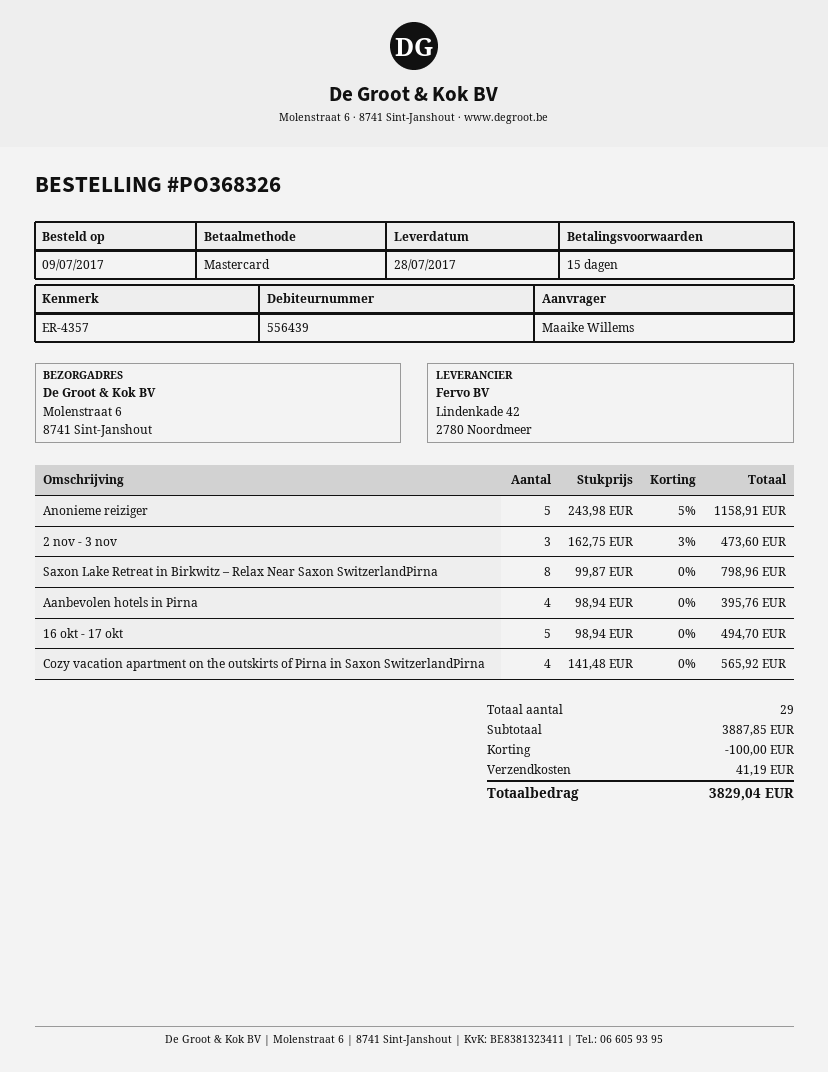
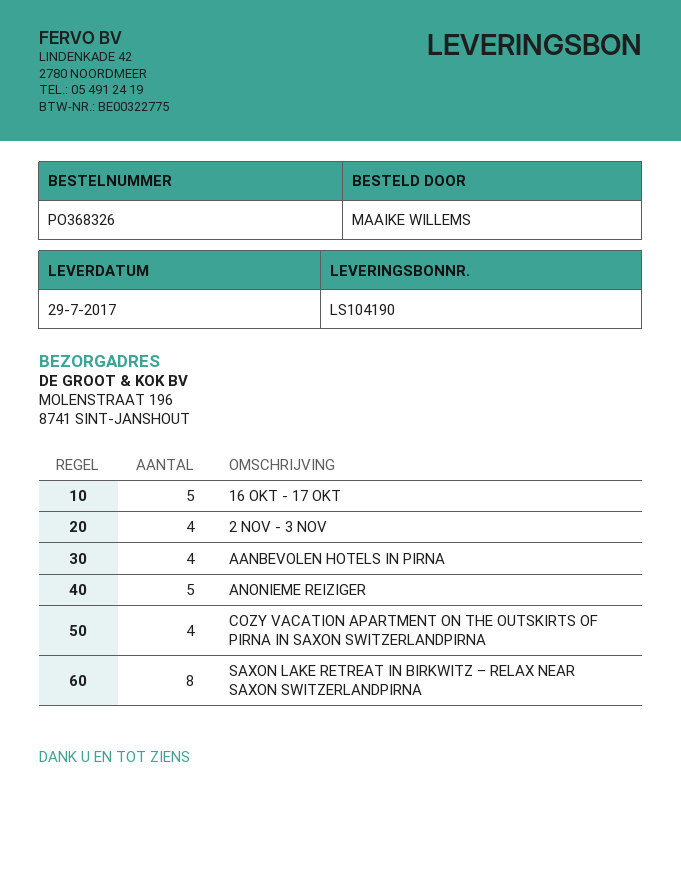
delivery date: 2017-07-28 -> 2017-07-29
ship to: Molenstraat 6, 8741 Sint-Janshout -> MOLENSTRAAT 196, 8741 SINT-JANSHOUT
2 nov - 3 nov: 3 -> 4

